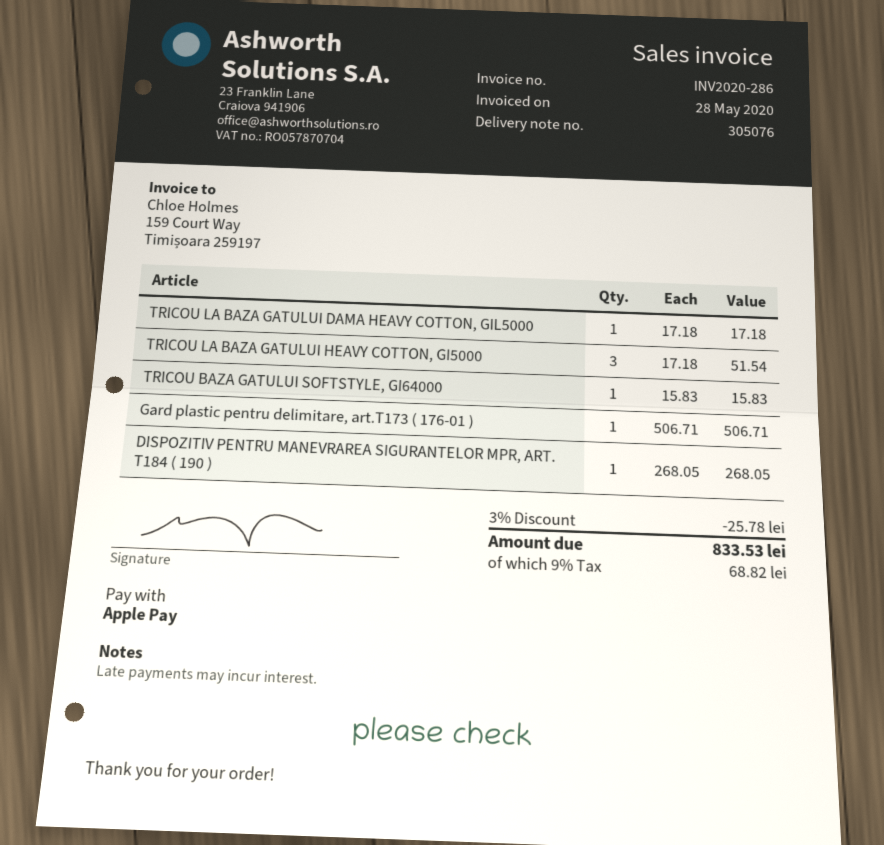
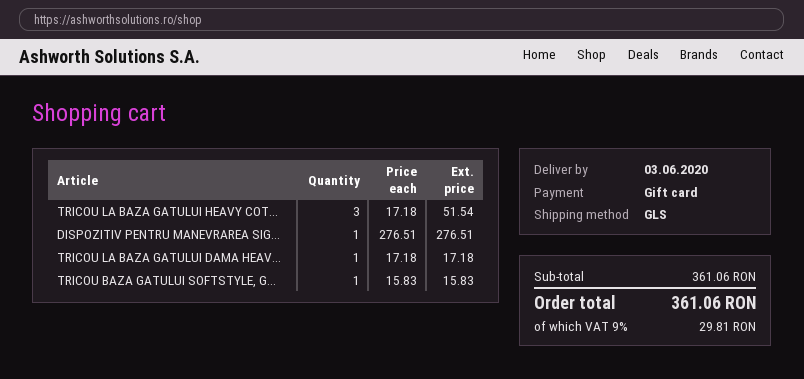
payment method: Apple Pay -> gift card
Gard plastic pentru delimitare, art.T173 ( 176-01 ): 1 x 506.71 = 506.71 -> none
DISPOZITIV PENTRU MANEVRAREA SIGURANTELOR MPR, ART. T184 ( 190 ): 1 x 268.05 = 268.05 -> 1 x 276.51 = 276.51
discount: 3% = 25.78 -> none
tax: 9% = 68.82 -> 9% = 29.81
total: 833.53 -> 361.06

